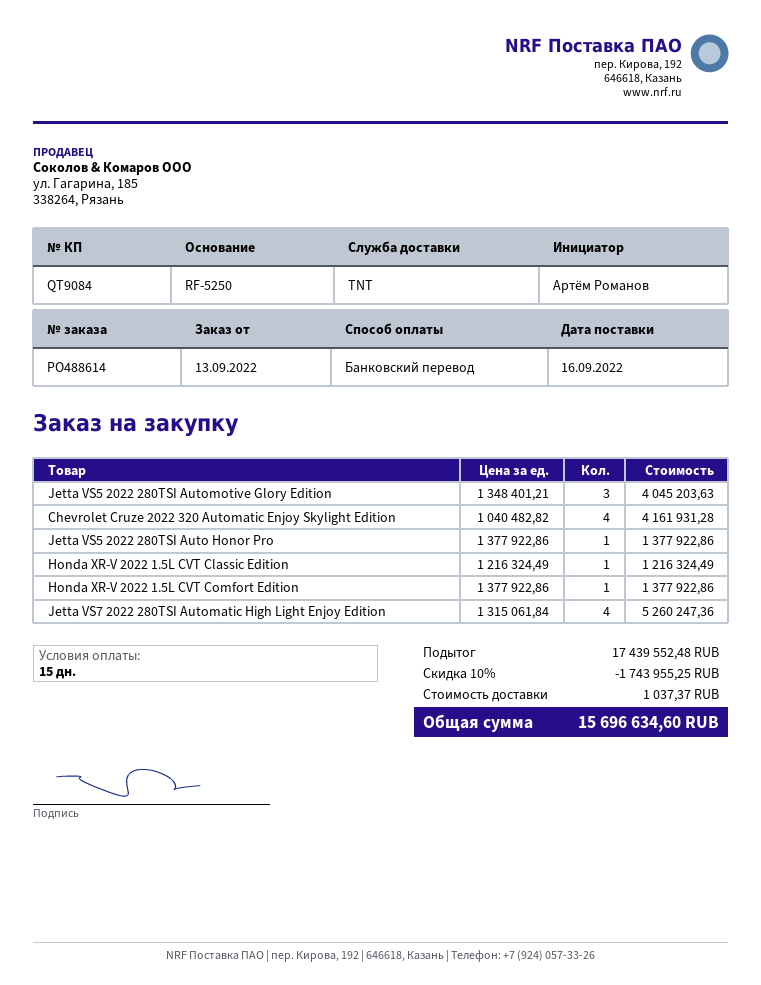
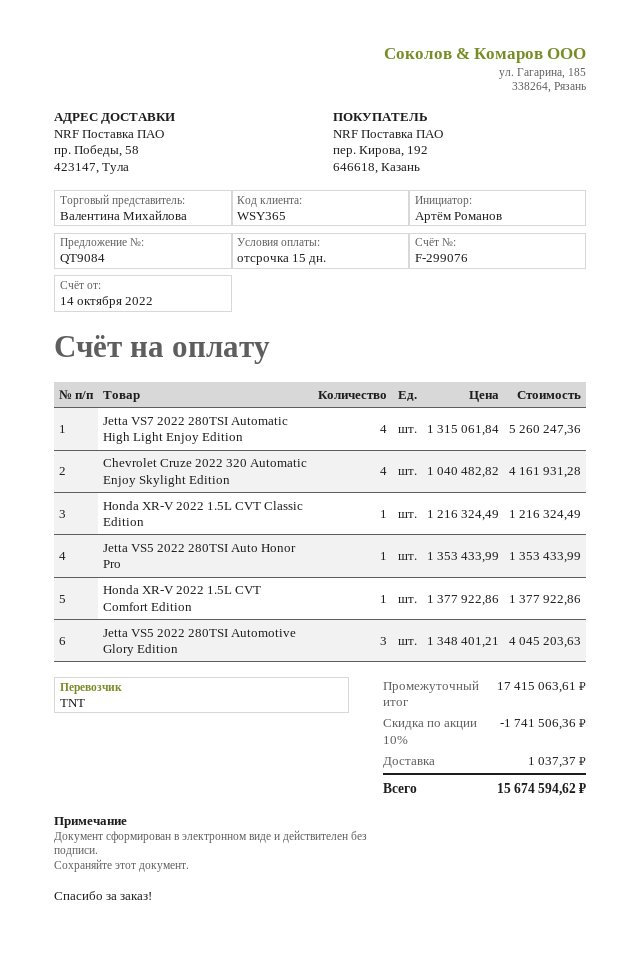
Jetta VS5 2022 280TSI Auto Honor Pro: 1 x 1377922.86 = 1377922.86 -> 1 x 1353433.99 = 1353433.99
subtotal: 17439552.48 -> 17415063.61
discount: 10% = 1743955.25 -> 10% = 1741506.36
total: 15696634.60 -> 15674594.62

